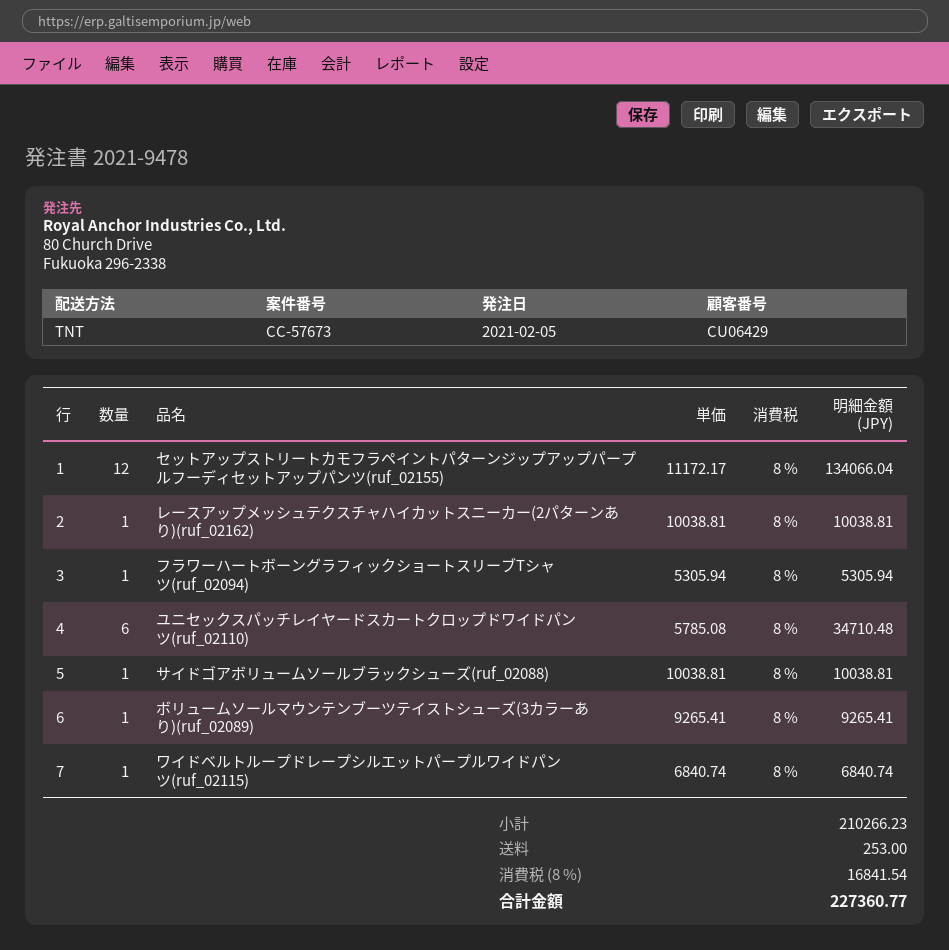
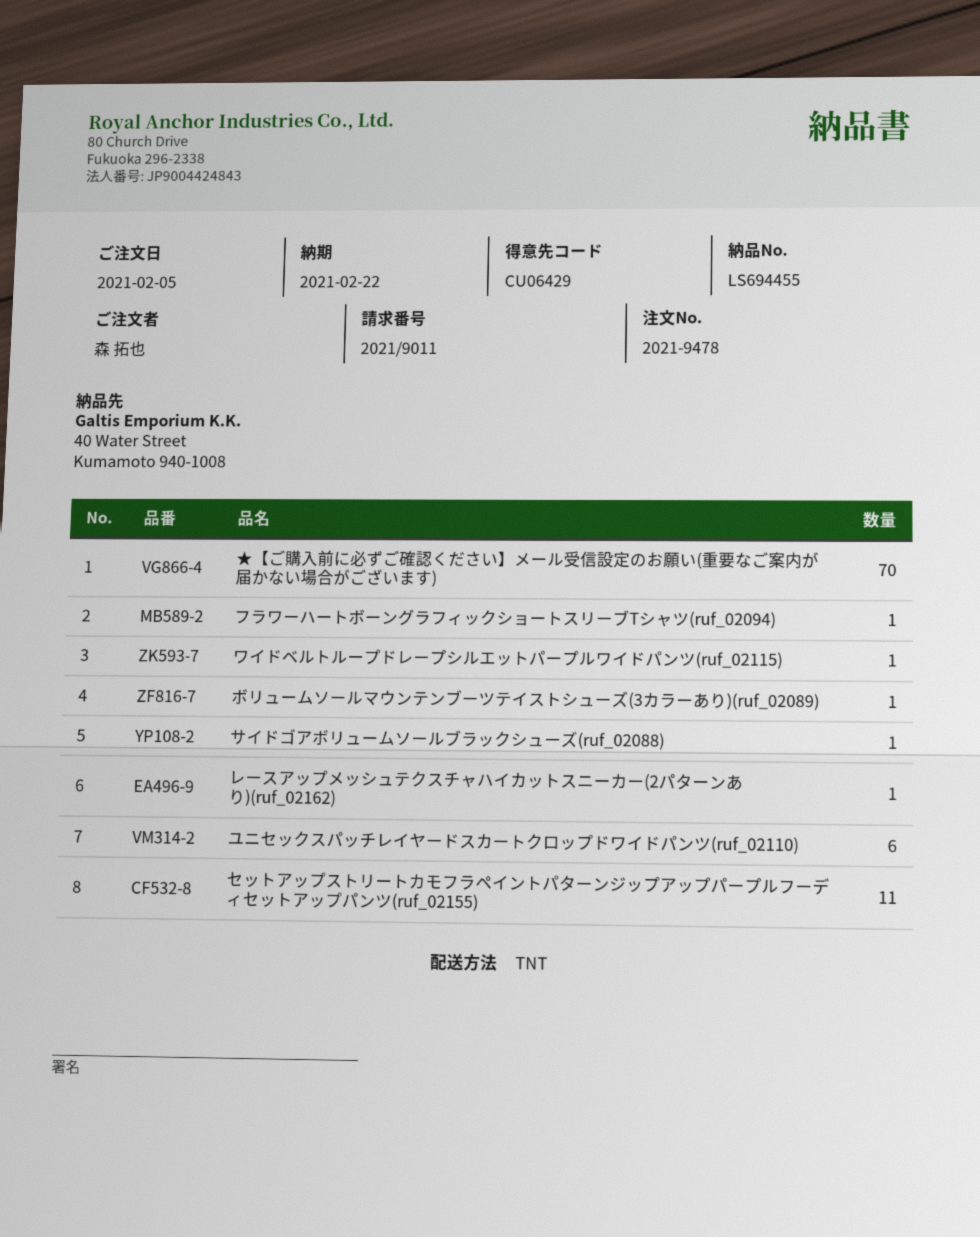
セットアップストリートカモフラペイントパターンジップアップパープルフーディセットアップパンツ(ruf_02155): 12 -> 11
★【ご購入前に必ずご確認ください】メール受信設定のお願い(重要なご案内が届かない場合がございます): none -> 70

